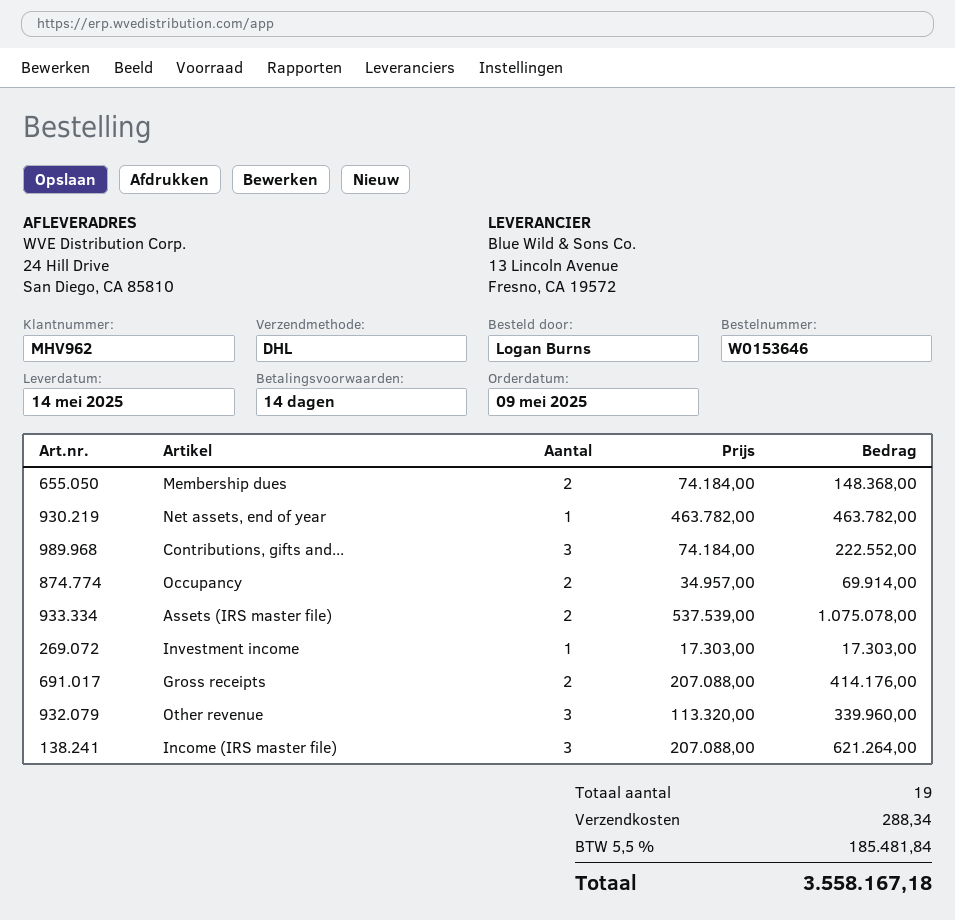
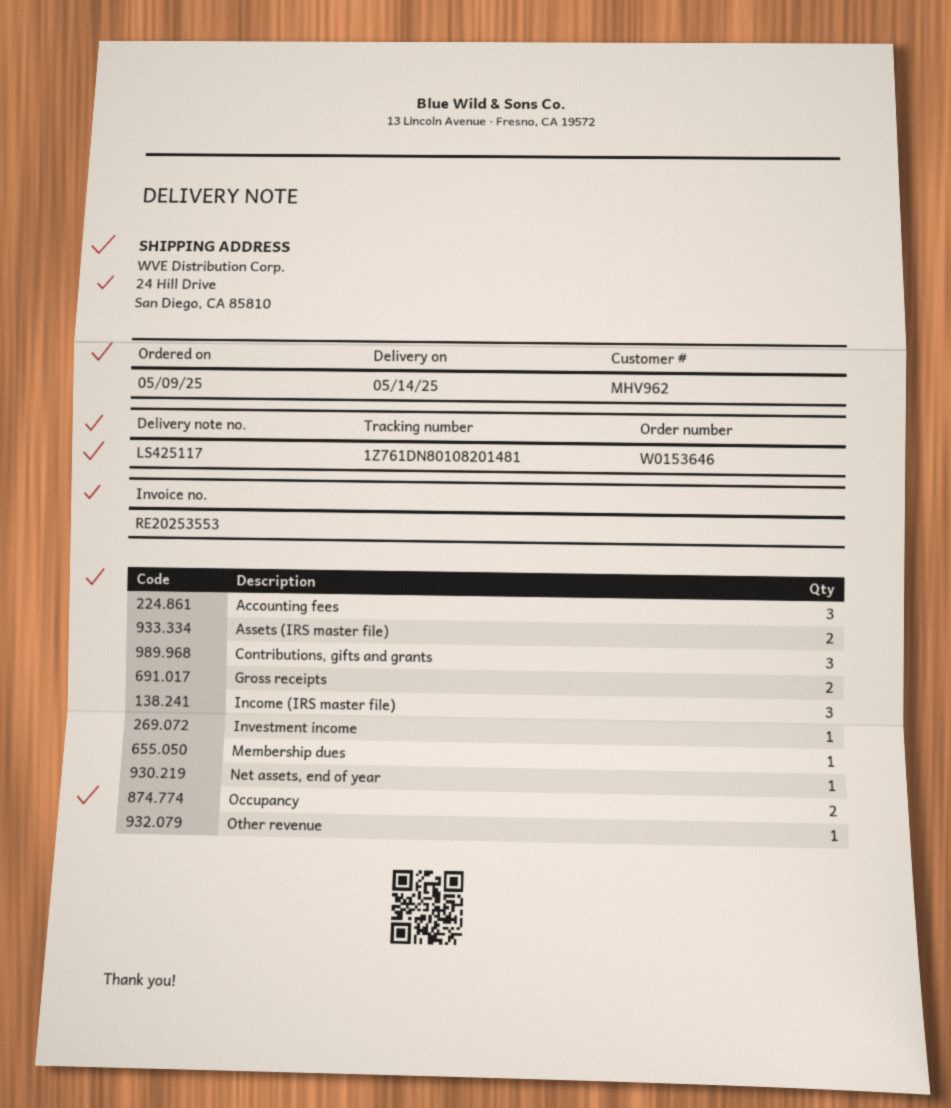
Membership dues: 2 -> 1
Other revenue: 3 -> 1
Accounting fees: none -> 3

